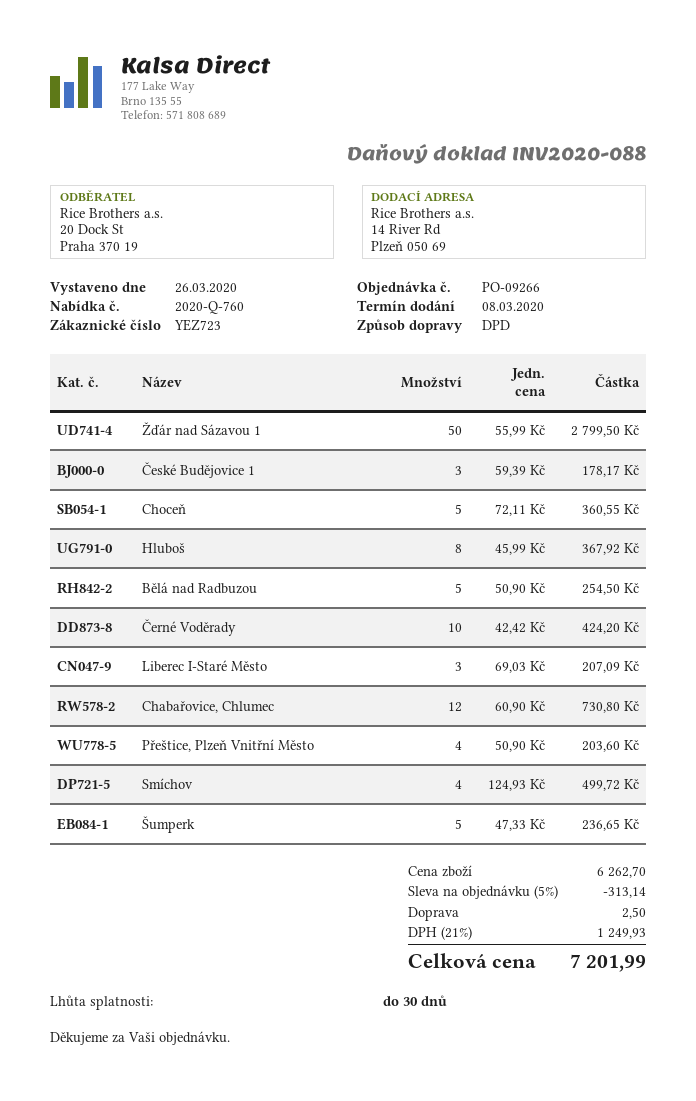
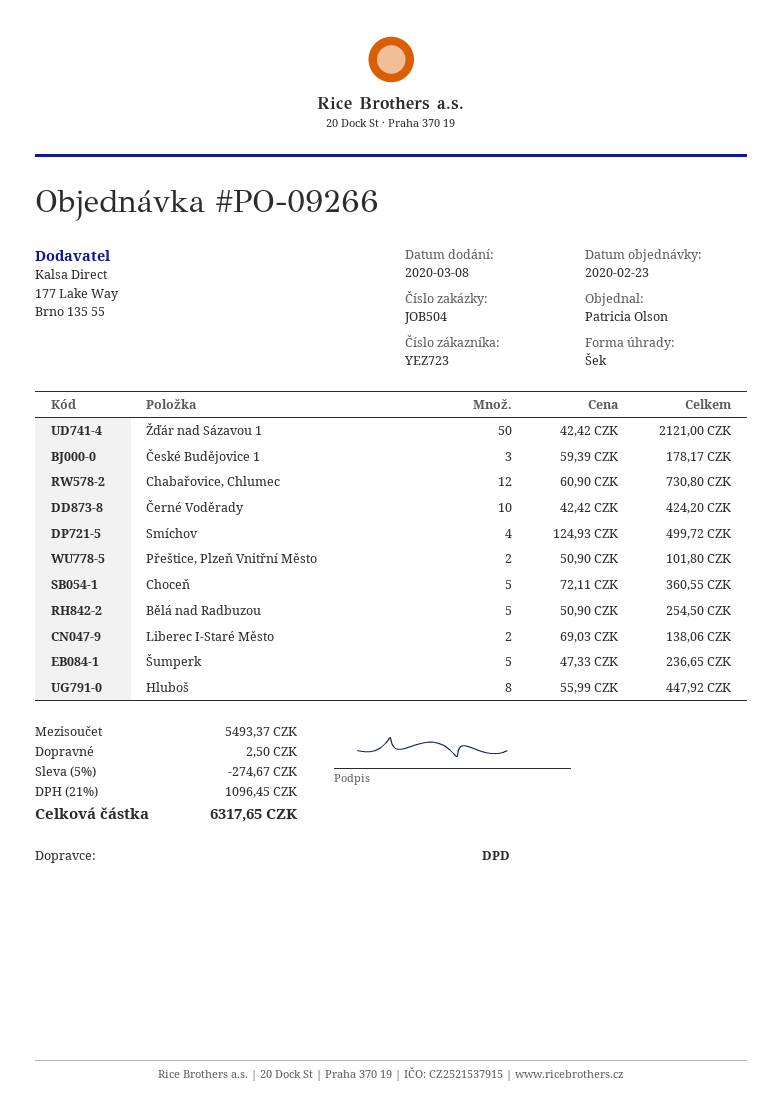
Žďár nad Sázavou 1: 50 x 55.99 = 2799.50 -> 50 x 42.42 = 2121.00
Hluboš: 8 x 45.99 = 367.92 -> 8 x 55.99 = 447.92
Liberec I-Staré Město: 3 x 69.03 = 207.09 -> 2 x 69.03 = 138.06
Přeštice, Plzeň Vnitřní Město: 4 x 50.90 = 203.60 -> 2 x 50.90 = 101.80
subtotal: 6262.70 -> 5493.37
discount: 5% = 313.14 -> 5% = 274.67
tax: 21% = 1249.93 -> 21% = 1096.45
total: 7201.99 -> 6317.65

